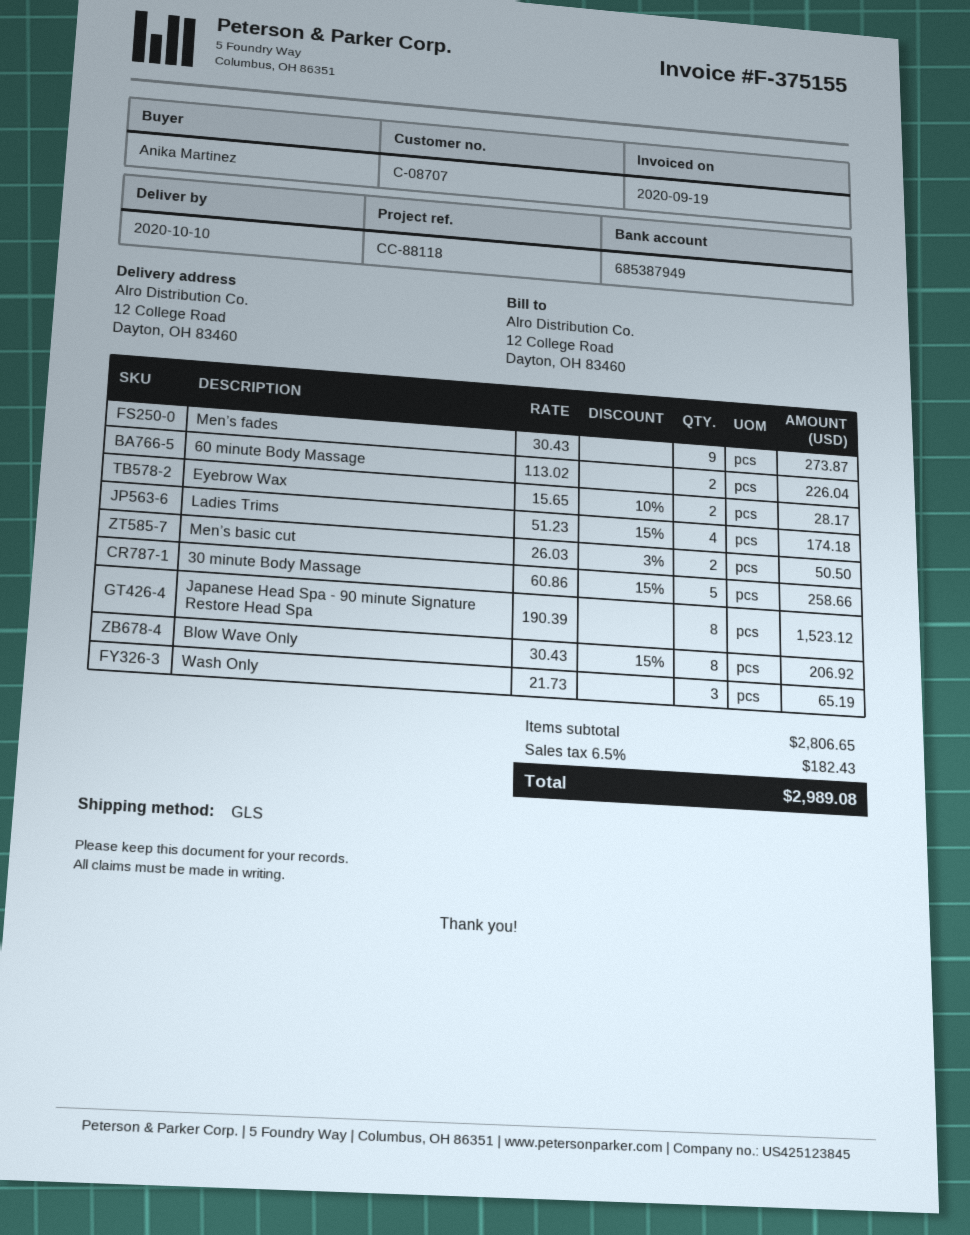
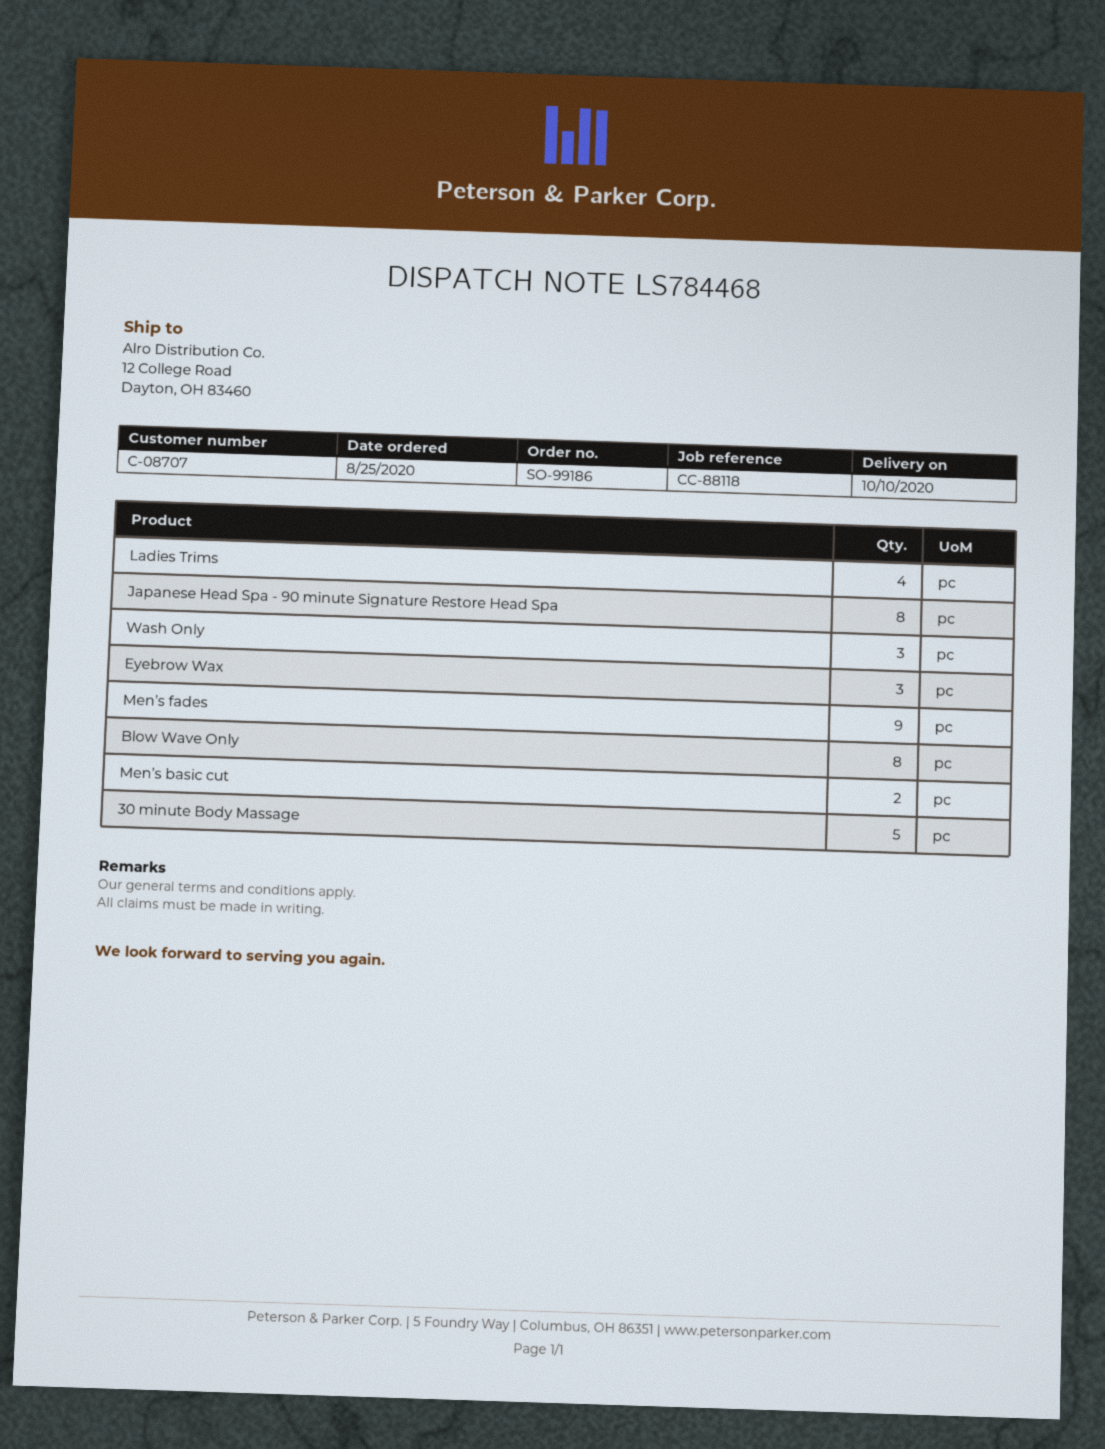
60 minute Body Massage: 2 -> none
Eyebrow Wax: 2 -> 3

